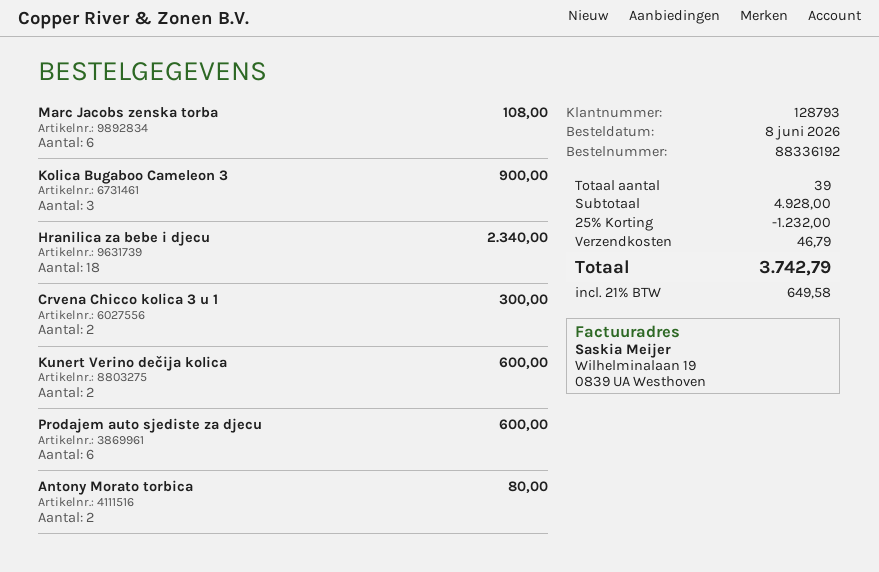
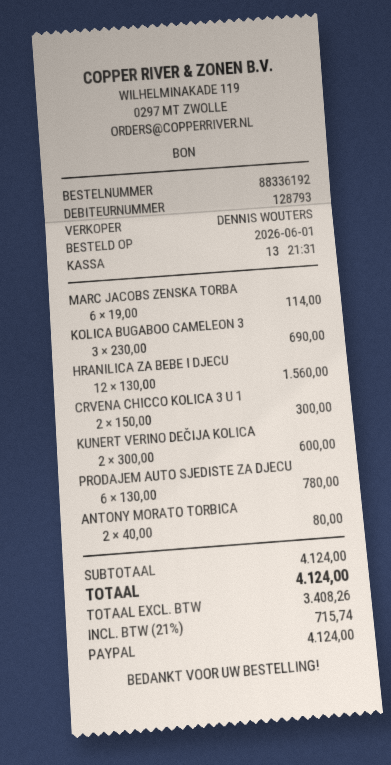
order date: 2026-06-08 -> 2026-06-01
Marc Jacobs zenska torba: 6 for 108.00 -> 6 for 114.00
Kolica Bugaboo Cameleon 3: 3 for 900.00 -> 3 for 690.00
Hranilica za bebe i djecu: 18 for 2340.00 -> 12 for 1560.00
Prodajem auto sjediste za djecu: 6 for 600.00 -> 6 for 780.00
subtotal: 4928.00 -> 4124.00
discount: 25% = 1232.00 -> none
shipping: 46.79 -> none
tax: 21% = 649.58 -> 21% = 715.74
total: 3742.79 -> 4124.00

